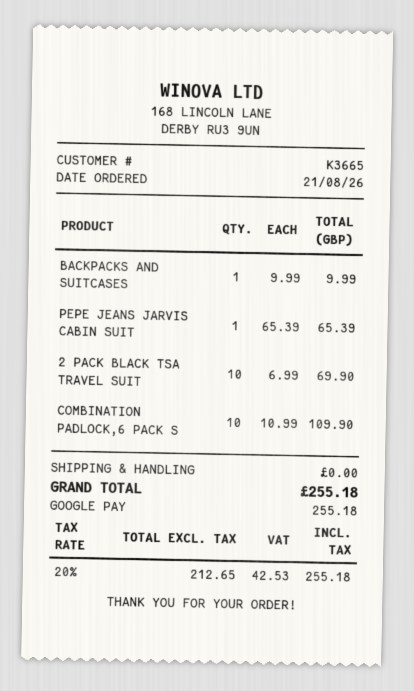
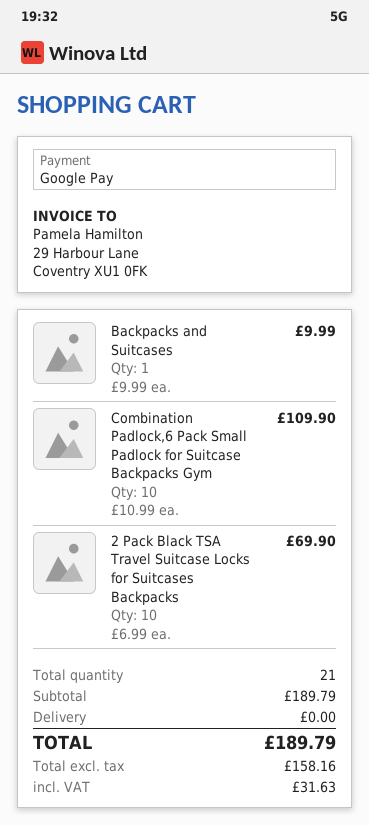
PEPE JEANS JARVIS CABIN SUIT: 1 x 65.39 = 65.39 -> none
net: 212.65 -> 158.16
tax: 42.53 -> 31.63
total: 255.18 -> 189.79

